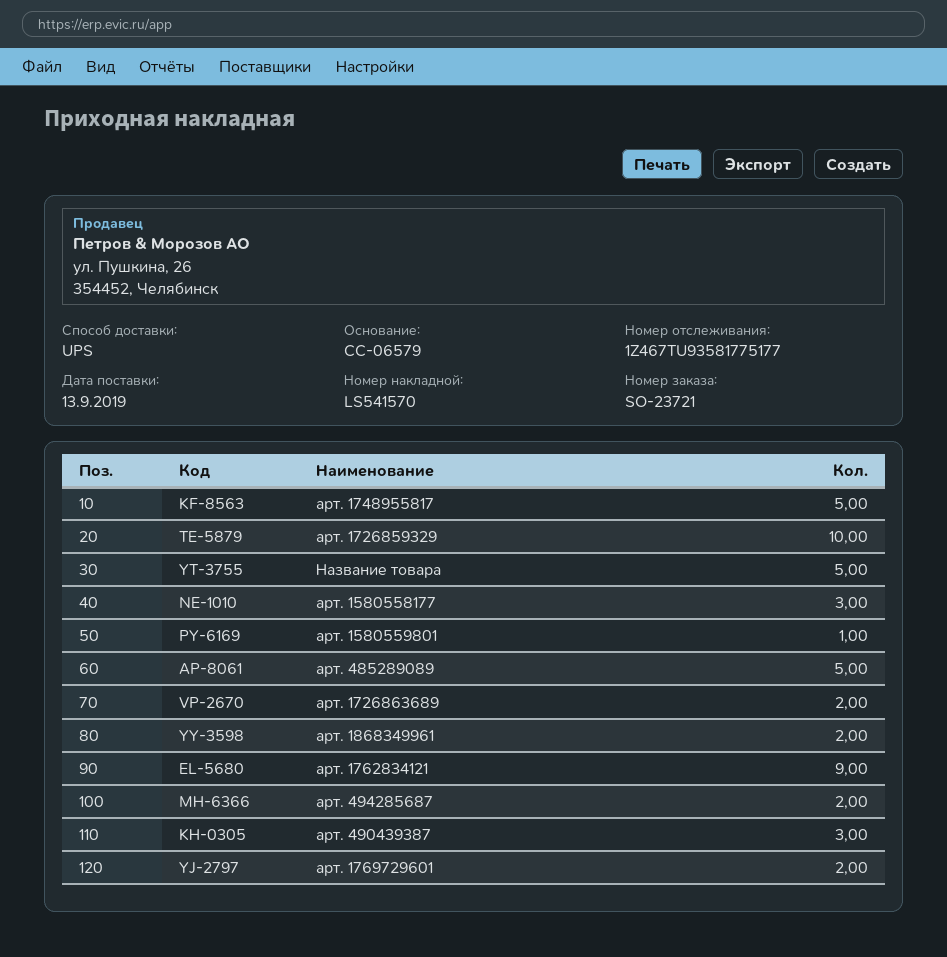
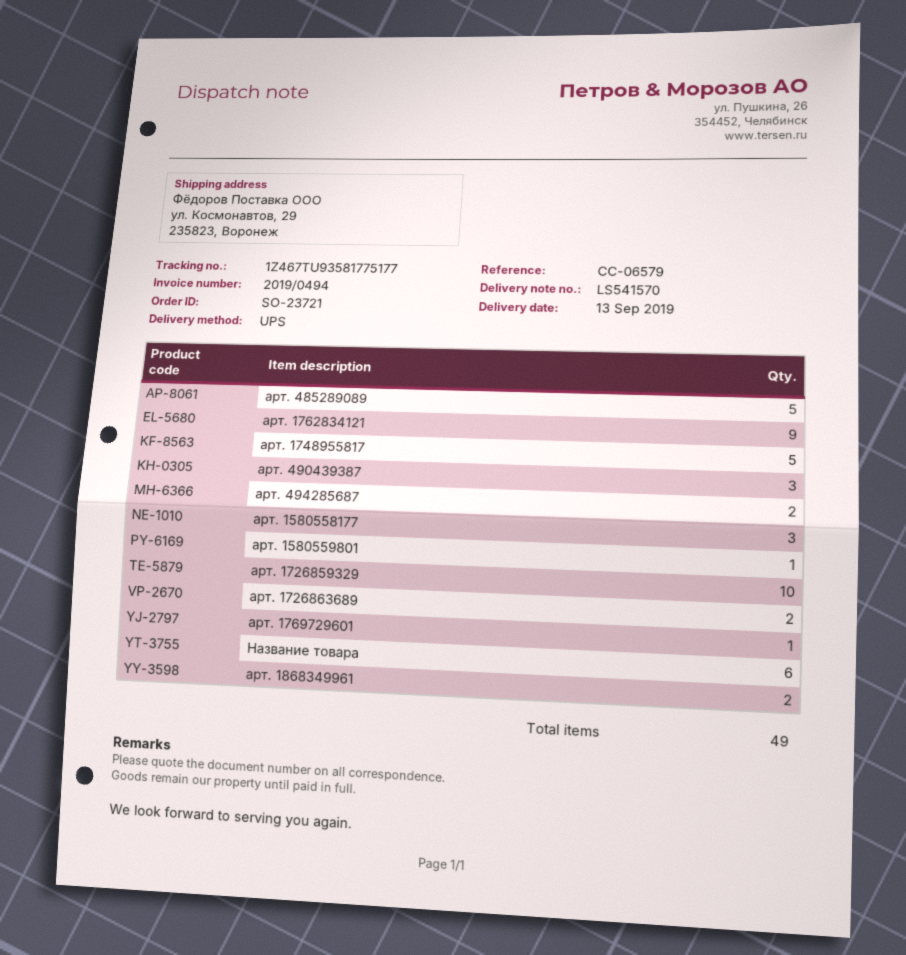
Название товара: 5 -> 6
арт. 1769729601: 2 -> 1

